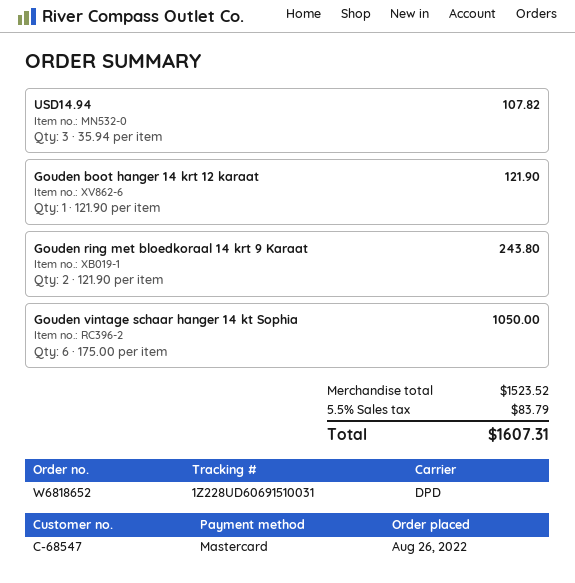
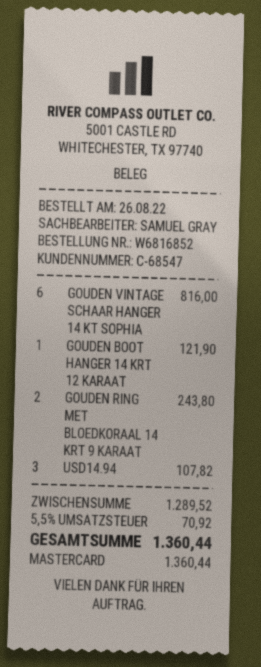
order number: W6818652 -> W6816852
Gouden vintage schaar hanger 14 kt Sophia: 6 for 1050.00 -> 6 for 816.00
subtotal: 1523.52 -> 1289.52
tax: 5.5% = 83.79 -> 5.5% = 70.92
total: 1607.31 -> 1360.44

